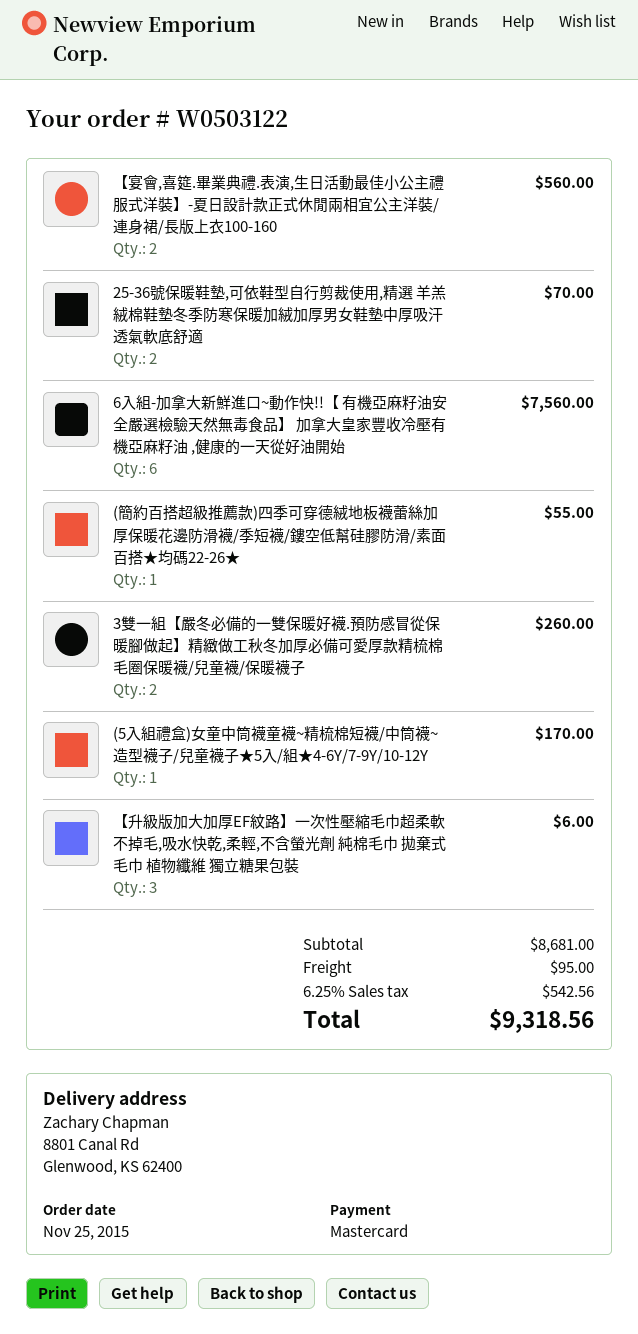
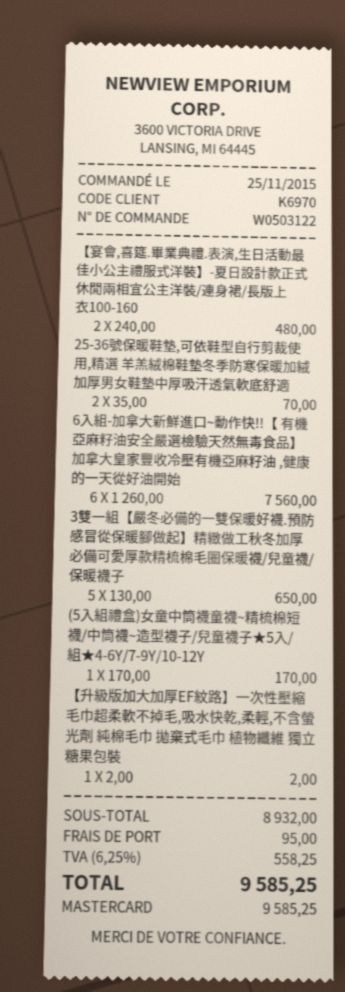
【宴會,喜筵.畢業典禮.表演,生日活動最佳小公主禮服式洋裝】-夏日設計款正式休閒兩相宜公主洋裝/連身裙/長版上衣100-160: 2 for 560.00 -> 2 for 480.00
(簡約百搭超級推薦款)四季可穿德絨地板襪蕾絲加厚保暖花邊防滑襪/季短襪/鏤空低幫硅膠防滑/素面百搭★均碼22-26★: 1 for 55.00 -> none
3雙一組【嚴冬必備的一雙保暖好襪.預防感冒從保暖腳做起】精緻做工秋冬加厚必備可愛厚款精梳棉毛圈保暖襪/兒童襪/保暖襪子: 2 for 260.00 -> 5 for 650.00
【升級版加大加厚EF紋路】一次性壓縮毛巾超柔軟不掉毛,吸水快乾,柔輕,不含螢光劑 純棉毛巾 拋棄式毛巾 植物纖維 獨立糖果包裝: 3 for 6.00 -> 1 for 2.00
subtotal: 8681.00 -> 8932.00
tax: 6.25% = 542.56 -> 6.25% = 558.25
total: 9318.56 -> 9585.25

